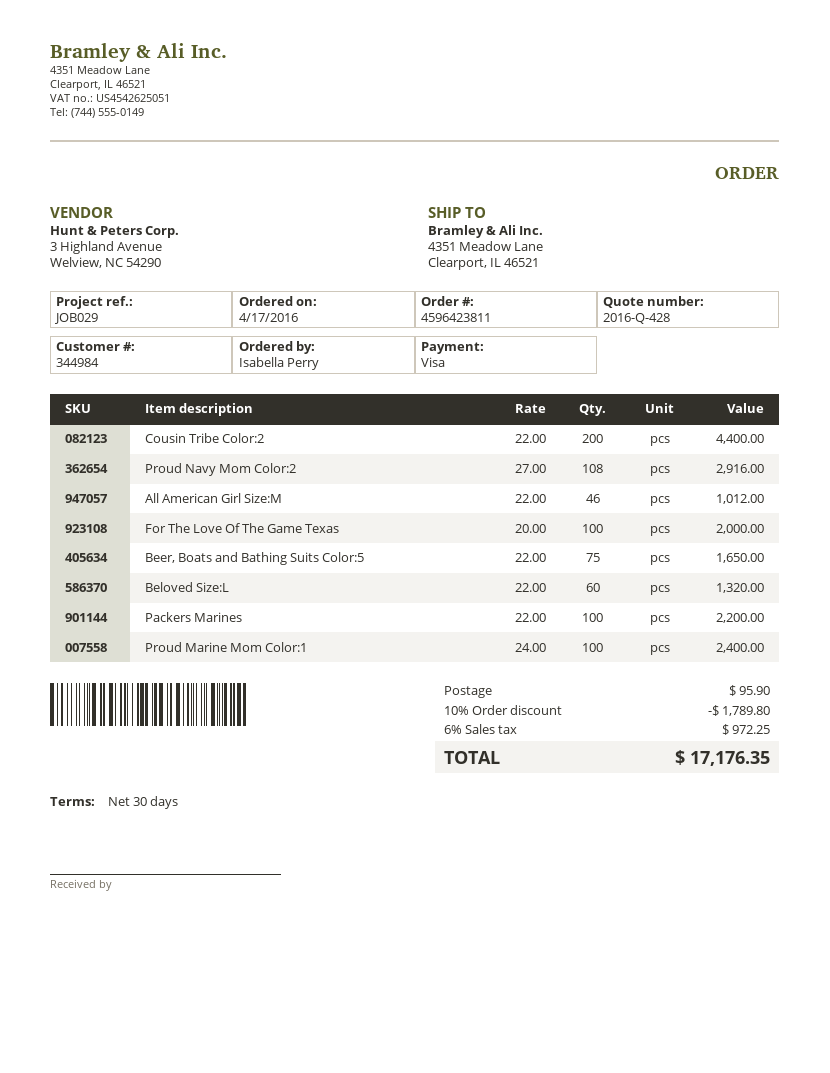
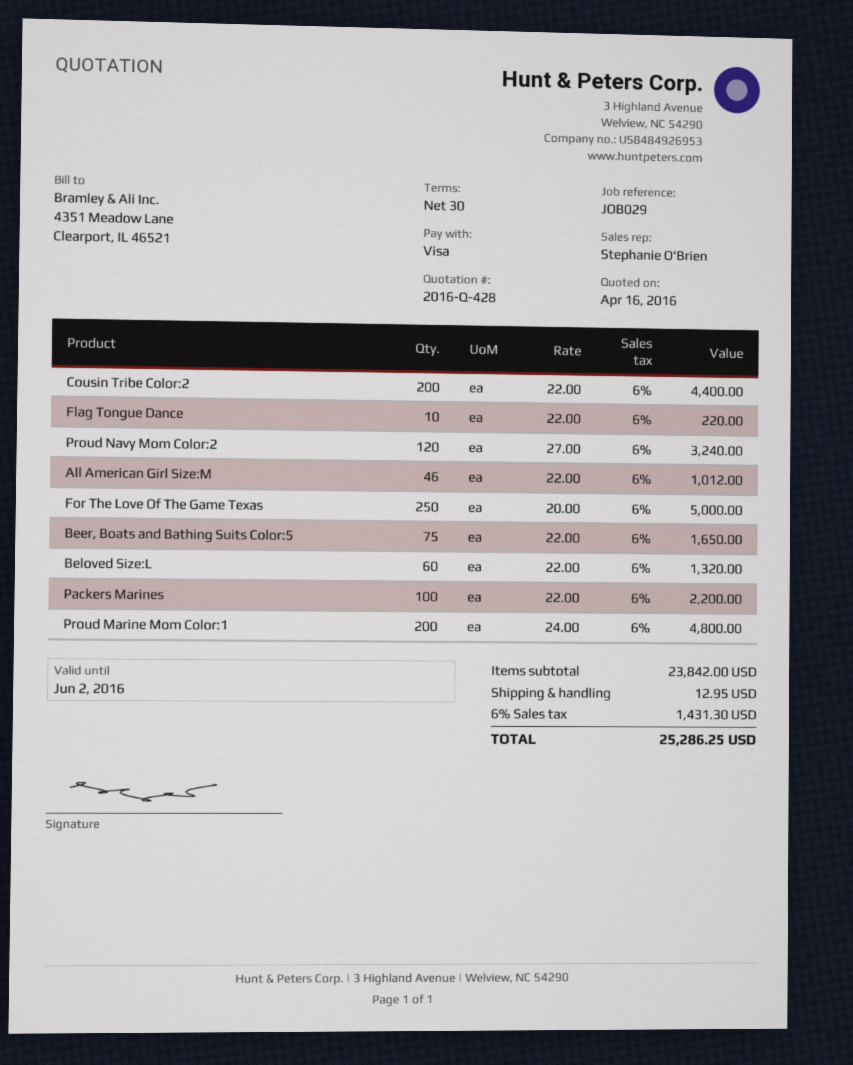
Proud Navy Mom Color:2: 108 x 27.00 = 2916.00 -> 120 x 27.00 = 3240.00
For The Love Of The Game Texas: 100 x 20.00 = 2000.00 -> 250 x 20.00 = 5000.00
Proud Marine Mom Color:1: 100 x 24.00 = 2400.00 -> 200 x 24.00 = 4800.00
Flag Tongue Dance: none -> 10 x 22.00 = 220.00
discount: 10% = 1789.80 -> none
shipping: 95.90 -> 12.95
tax: 6% = 972.25 -> 6% = 1431.30
total: 17176.35 -> 25286.25

